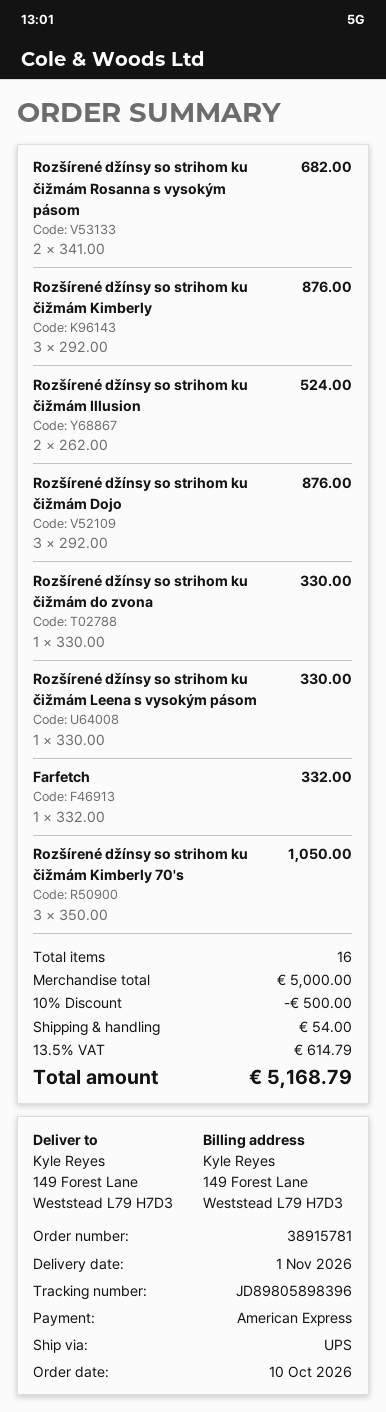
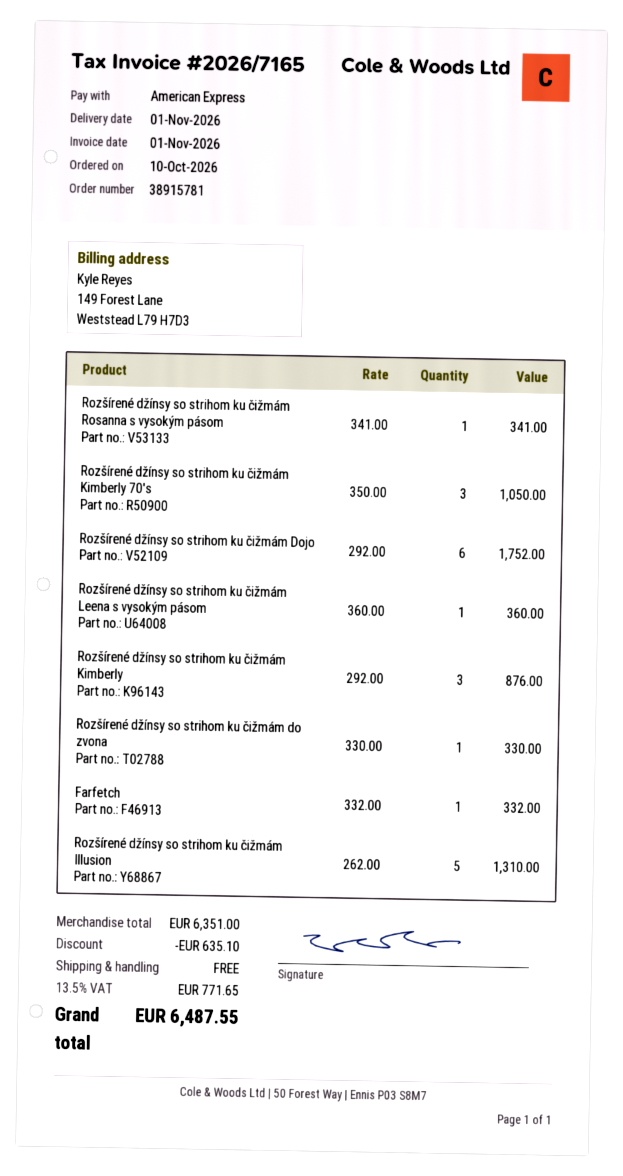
Rozšírené džínsy so strihom ku čižmám Rosanna s vysokým pásom: 2 x 341.00 = 682.00 -> 1 x 341.00 = 341.00
Rozšírené džínsy so strihom ku čižmám Illusion: 2 x 262.00 = 524.00 -> 5 x 262.00 = 1310.00
Rozšírené džínsy so strihom ku čižmám Dojo: 3 x 292.00 = 876.00 -> 6 x 292.00 = 1752.00
Rozšírené džínsy so strihom ku čižmám Leena s vysokým pásom: 1 x 330.00 = 330.00 -> 1 x 360.00 = 360.00
subtotal: 5000.00 -> 6351.00
discount: 500.00 -> 635.10
shipping: 54.00 -> 0.00
tax: 13.5% = 614.79 -> 13.5% = 771.65
total: 5168.79 -> 6487.55

